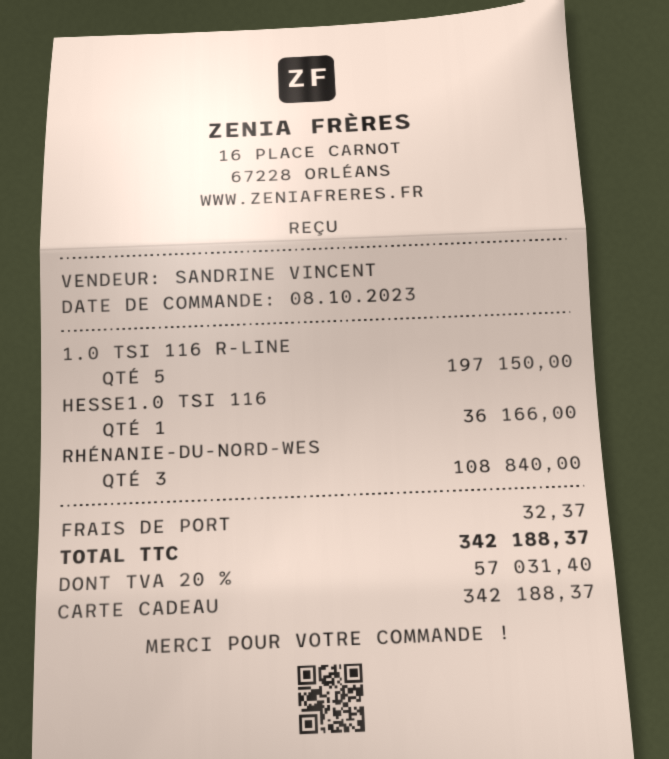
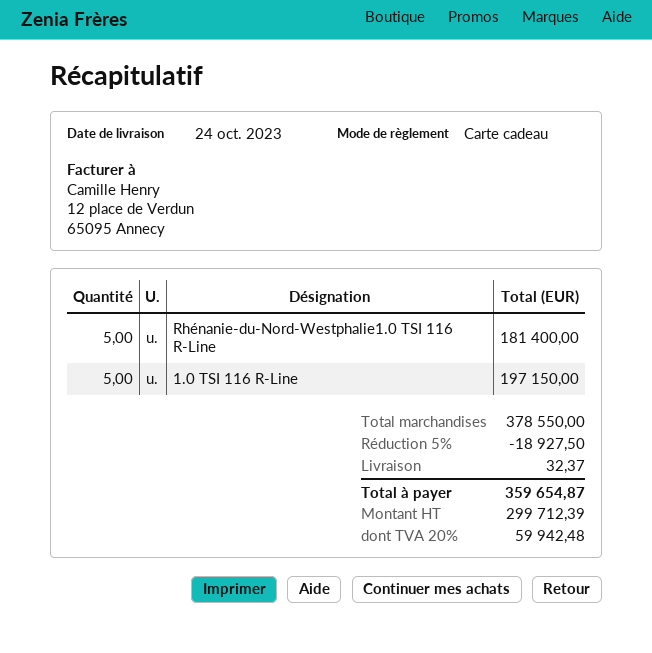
HESSE1.0 TSI 116: 1 for 36166.00 -> none
RHÉNANIE-DU-NORD-WES: 3 for 108840.00 -> 5 for 181400.00
discount: none -> 5% = 18927.50
tax: 20% = 57031.40 -> 20% = 59942.48
total: 342188.37 -> 359654.87

